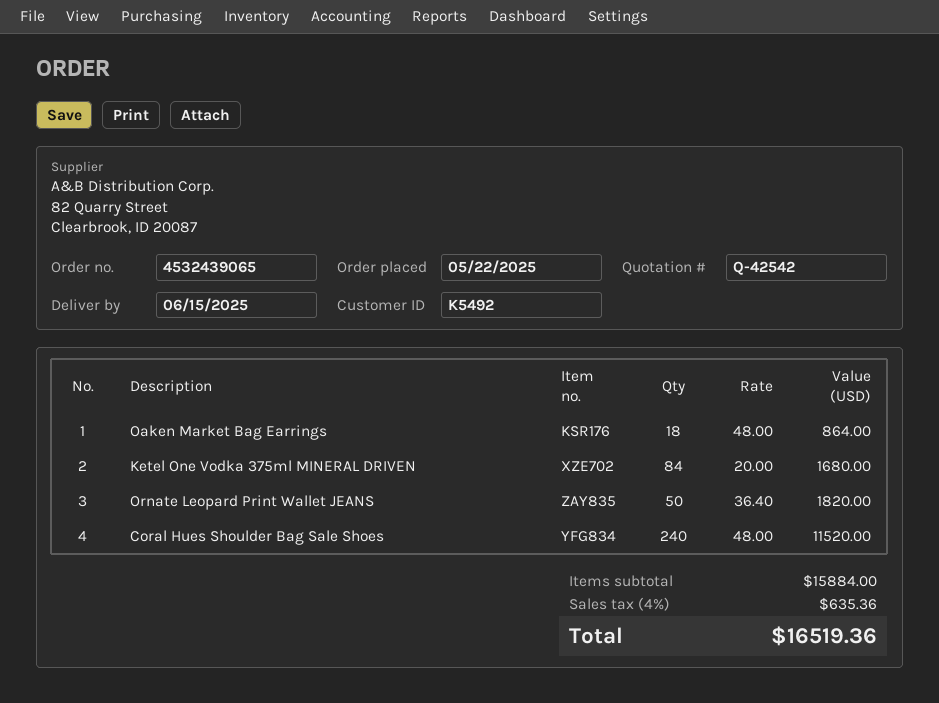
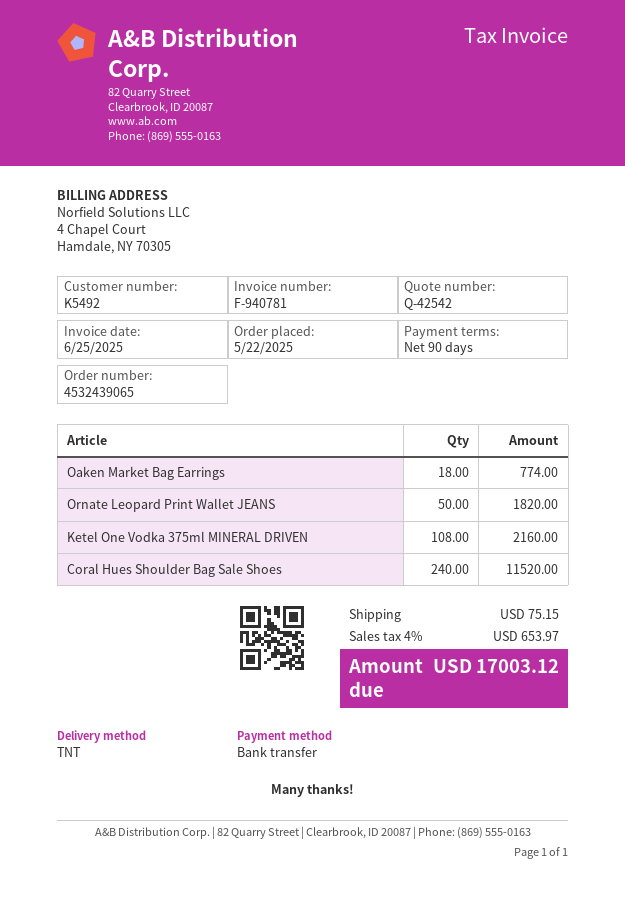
Oaken Market Bag Earrings: 18 for 864.00 -> 18 for 774.00
Ketel One Vodka 375ml MINERAL DRIVEN: 84 for 1680.00 -> 108 for 2160.00
shipping: none -> 75.15
tax: 4% = 635.36 -> 4% = 653.97
total: 16519.36 -> 17003.12

